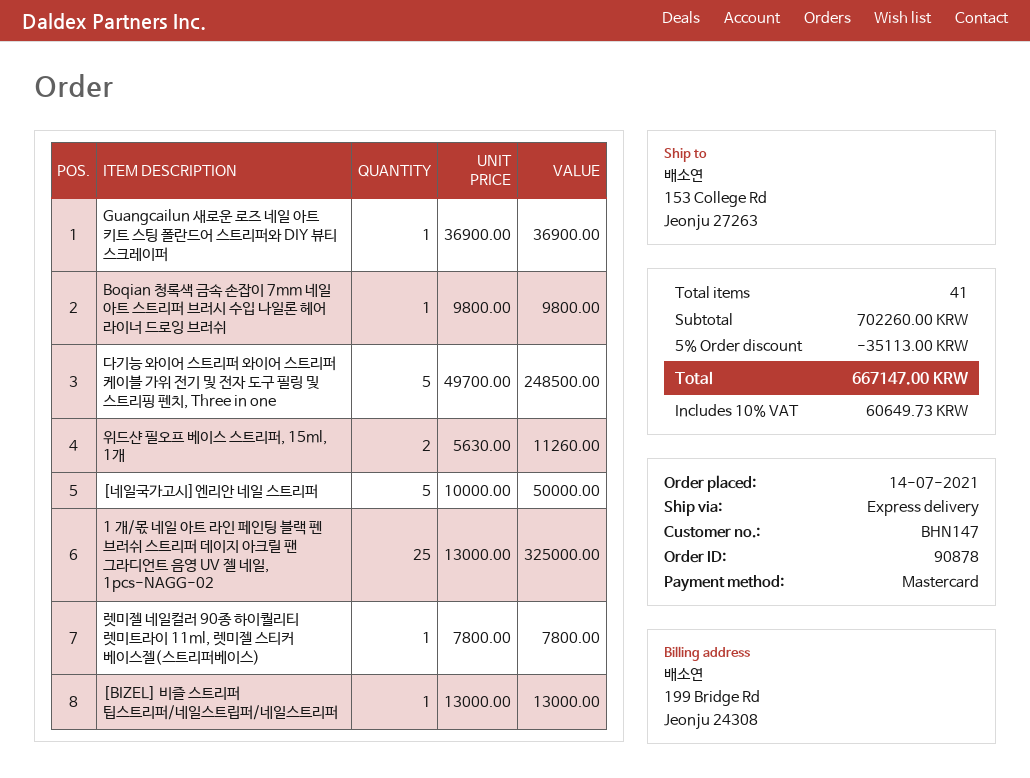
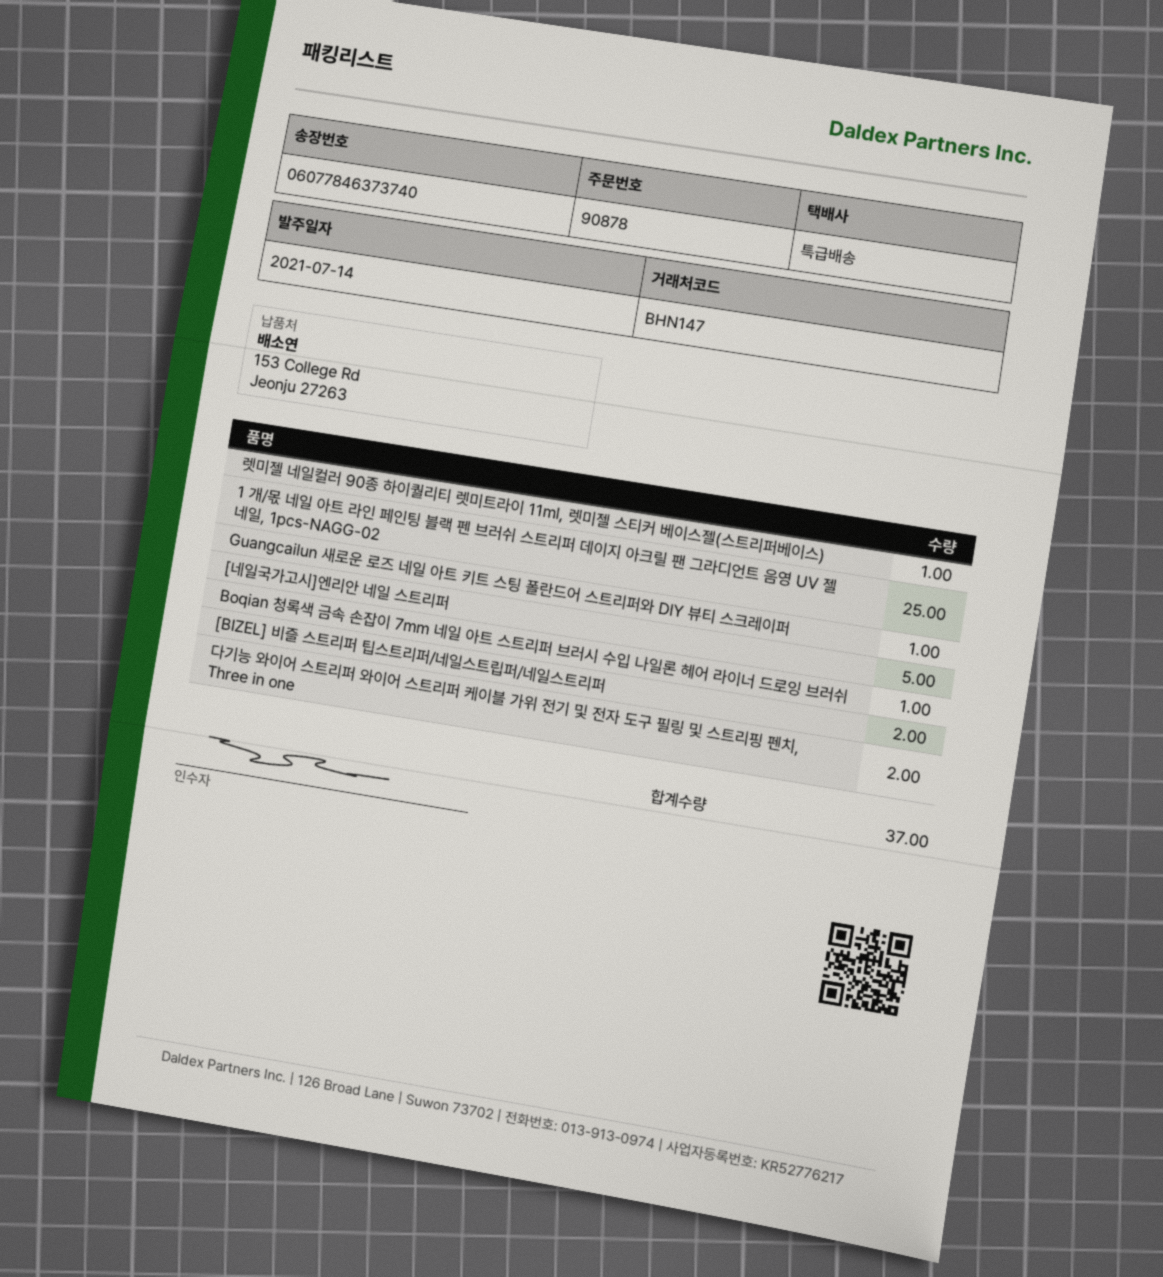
다기능 와이어 스트리퍼 와이어 스트리퍼 케이블 가위 전기 및 전자 도구 필링 및 스트리핑 펜치, Three in one: 5 -> 2
위드샨 필오프 베이스 스트리퍼, 15ml, 1개: 2 -> none
[BIZEL] 비즐 스트리퍼 팁스트리퍼/네일스트립퍼/네일스트리퍼: 1 -> 2
total quantity: 41 -> 37

